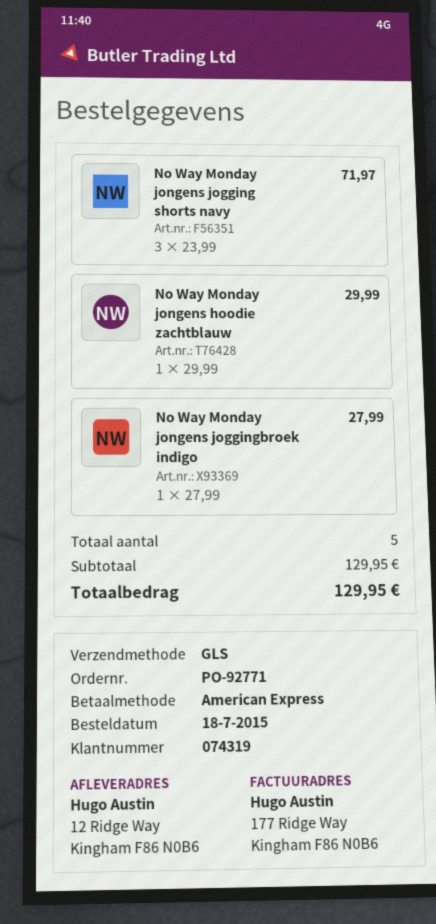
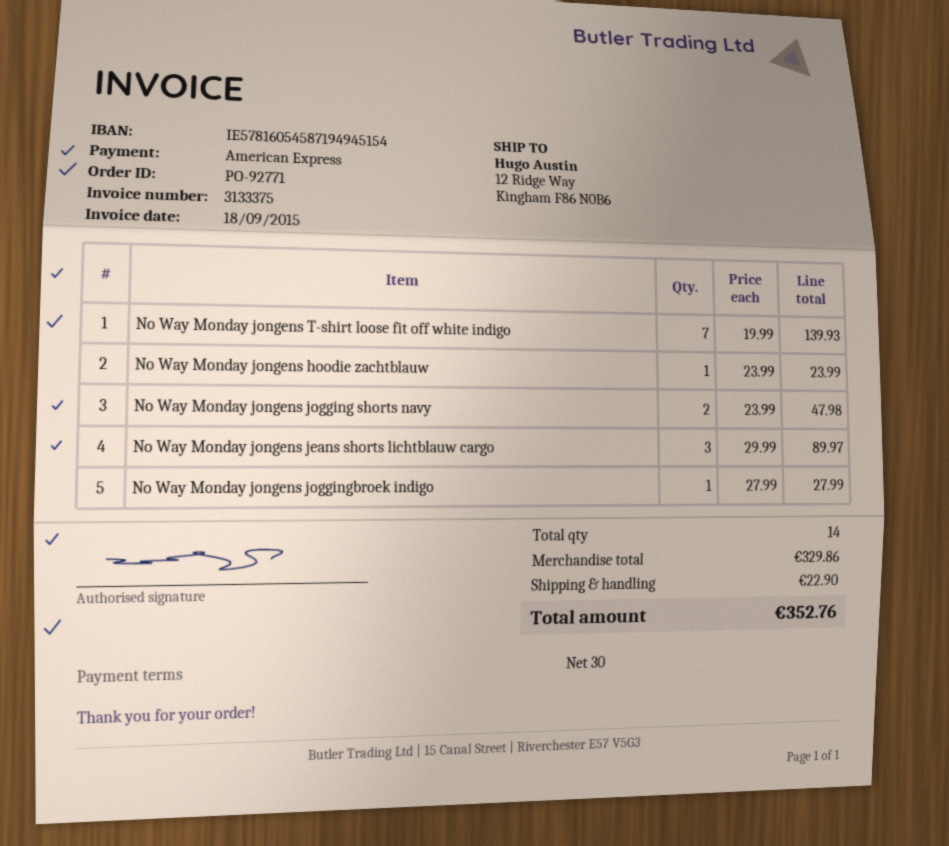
No Way Monday jongens jogging shorts navy: 3 x 23.99 = 71.97 -> 2 x 23.99 = 47.98
No Way Monday jongens hoodie zachtblauw: 1 x 29.99 = 29.99 -> 1 x 23.99 = 23.99
No Way Monday jongens T-shirt loose fit off white indigo: none -> 7 x 19.99 = 139.93
No Way Monday jongens jeans shorts lichtblauw cargo: none -> 3 x 29.99 = 89.97
total quantity: 5 -> 14
subtotal: 129.95 -> 329.86
shipping: none -> 22.90
total: 129.95 -> 352.76

